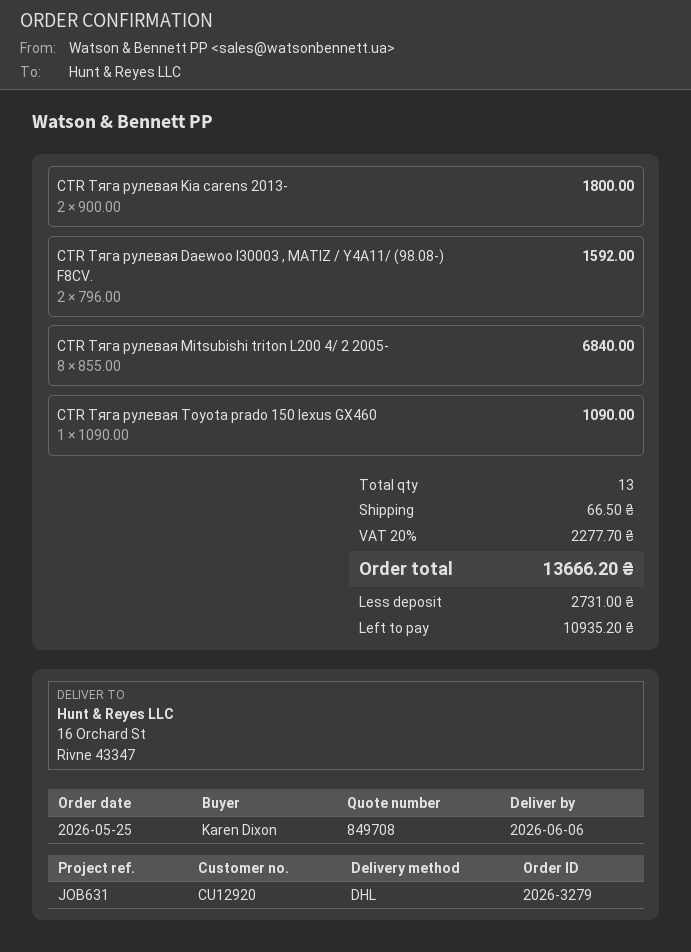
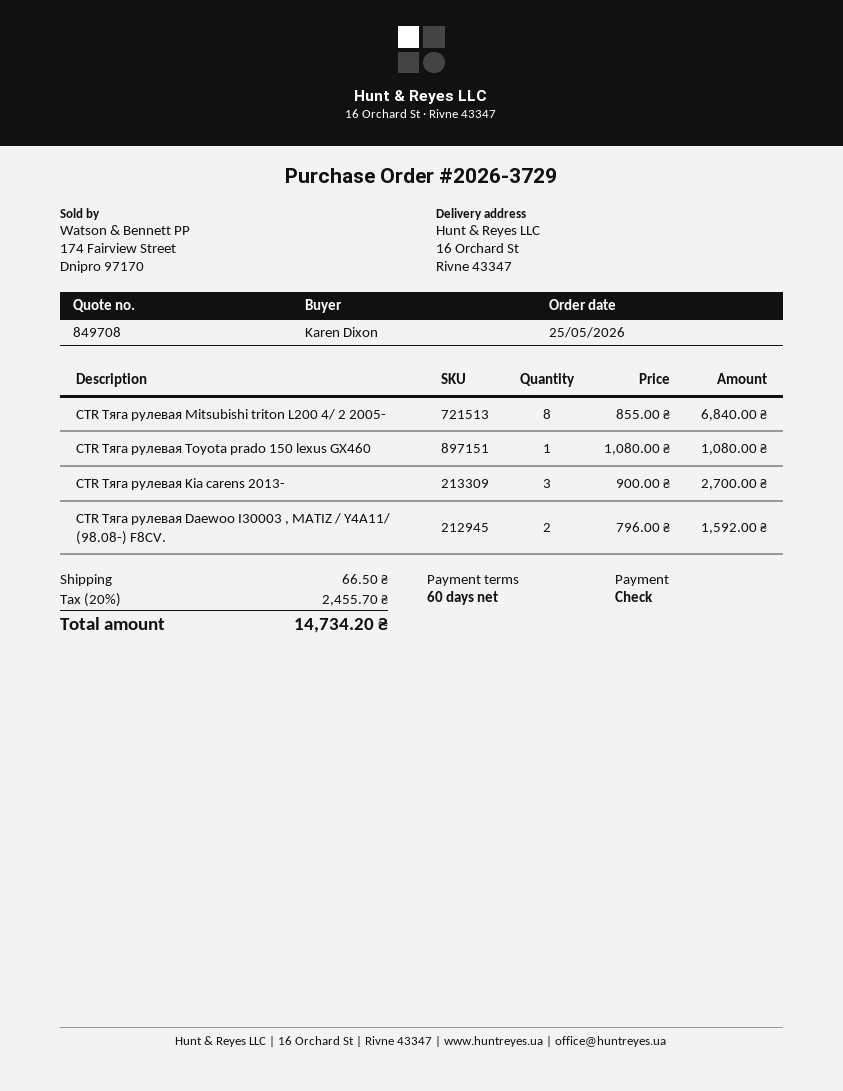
order number: 2026-3279 -> 2026-3729
CTR Тяга рулевая Kia carens 2013-: 2 x 900.00 = 1800.00 -> 3 x 900.00 = 2700.00
CTR Тяга рулевая Toyota prado 150 lexus GX460: 1 x 1090.00 = 1090.00 -> 1 x 1080.00 = 1080.00
tax: 20% = 2277.70 -> 20% = 2455.70
total: 13666.20 -> 14734.20

